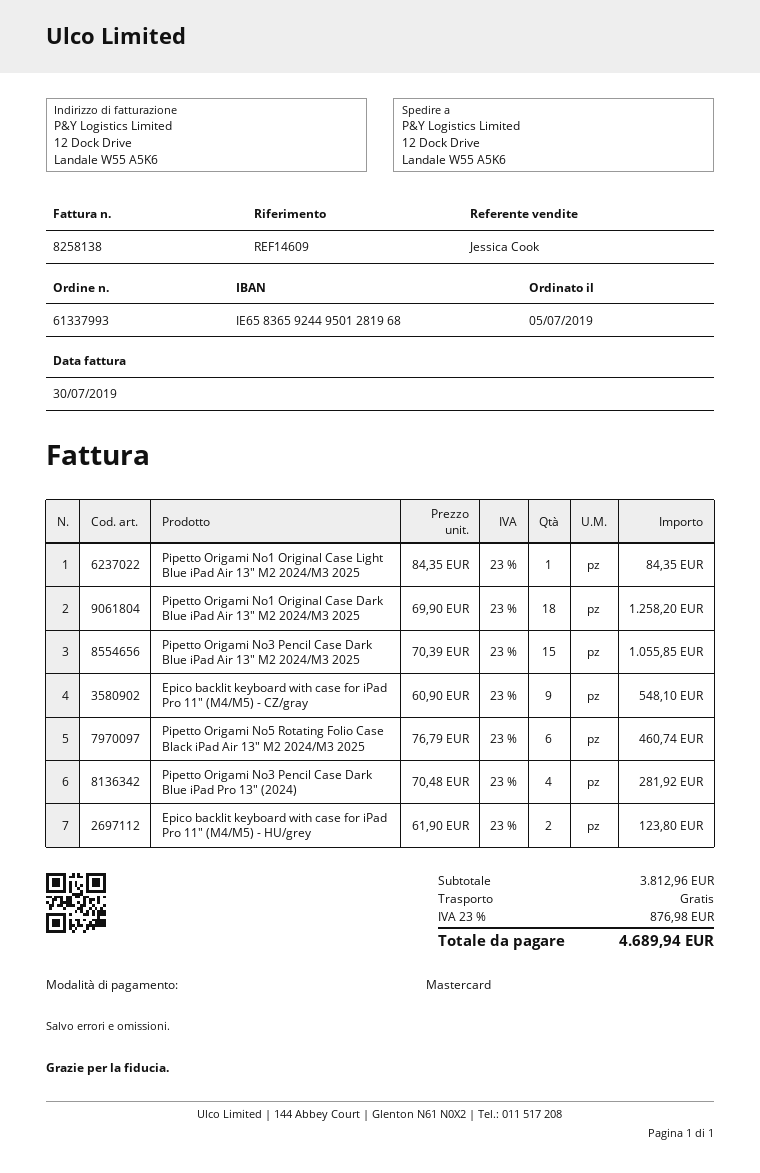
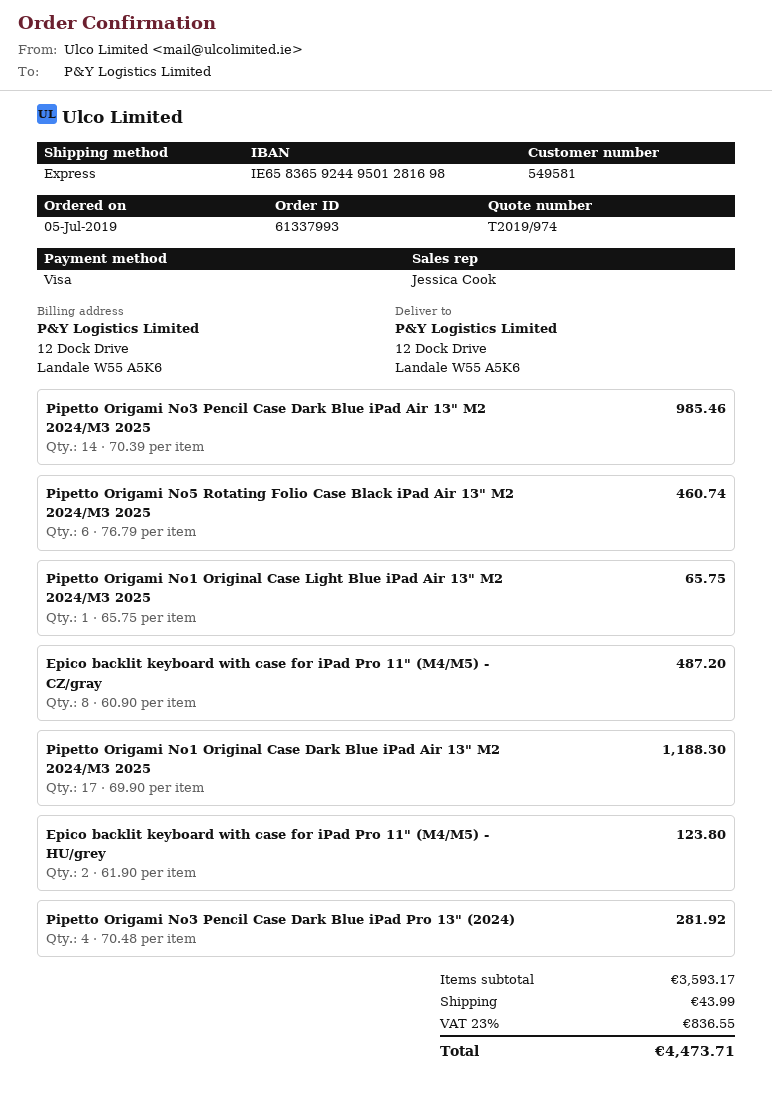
payment method: Mastercard -> Visa
bank account: IE65836592449501281968 -> IE65836592449501281698
Pipetto Origami No1 Original Case Light Blue iPad Air 13" M2 2024/M3 2025: 1 x 84.35 = 84.35 -> 1 x 65.75 = 65.75
Pipetto Origami No1 Original Case Dark Blue iPad Air 13" M2 2024/M3 2025: 18 x 69.90 = 1258.20 -> 17 x 69.90 = 1188.30
Pipetto Origami No3 Pencil Case Dark Blue iPad Air 13" M2 2024/M3 2025: 15 x 70.39 = 1055.85 -> 14 x 70.39 = 985.46
Epico backlit keyboard with case for iPad Pro 11" (M4/M5) - CZ/gray: 9 x 60.90 = 548.10 -> 8 x 60.90 = 487.20
subtotal: 3812.96 -> 3593.17
shipping: 0.00 -> 43.99
tax: 23% = 876.98 -> 23% = 836.55
total: 4689.94 -> 4473.71

